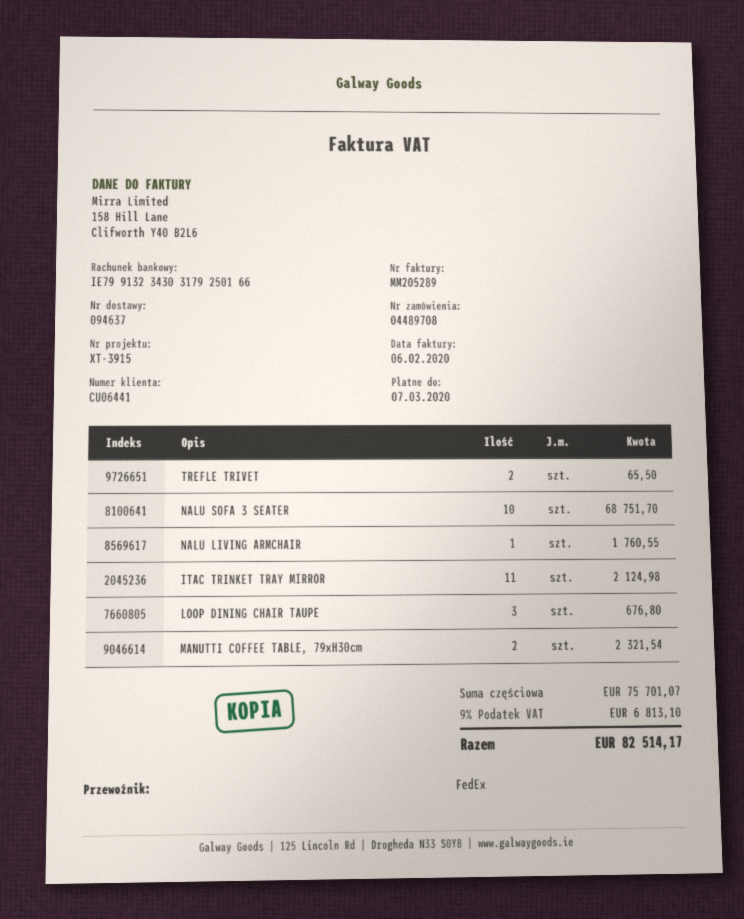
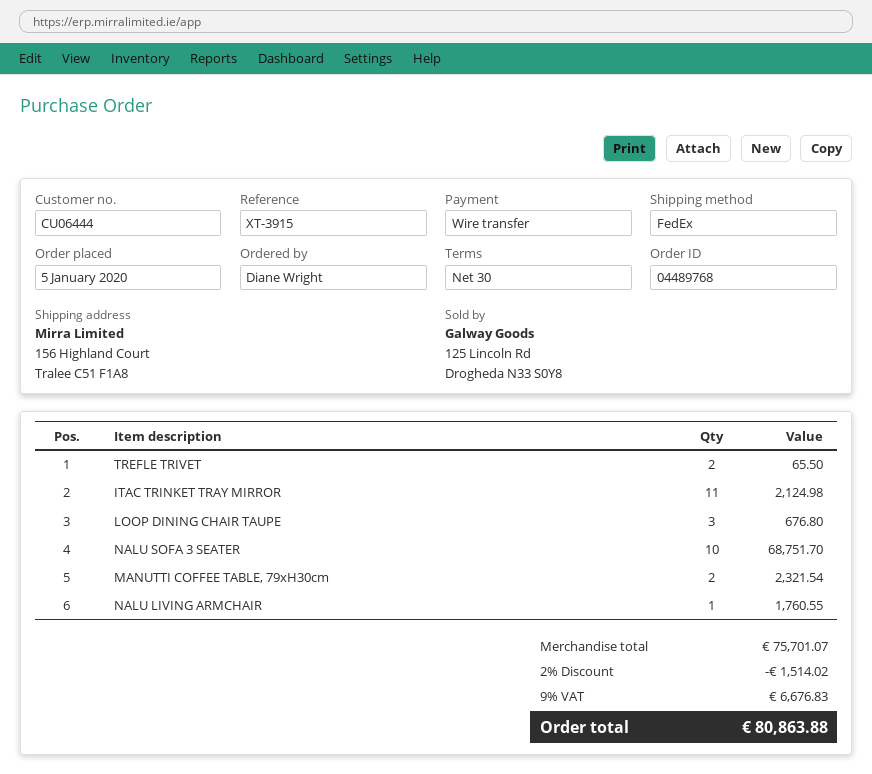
order number: 04489708 -> 04489768
customer number: CU06441 -> CU06444
discount: none -> 2% = 1514.02
tax: 9% = 6813.10 -> 9% = 6676.83
total: 82514.17 -> 80863.88

